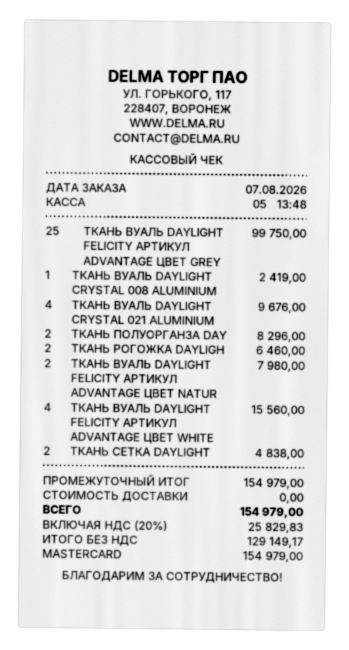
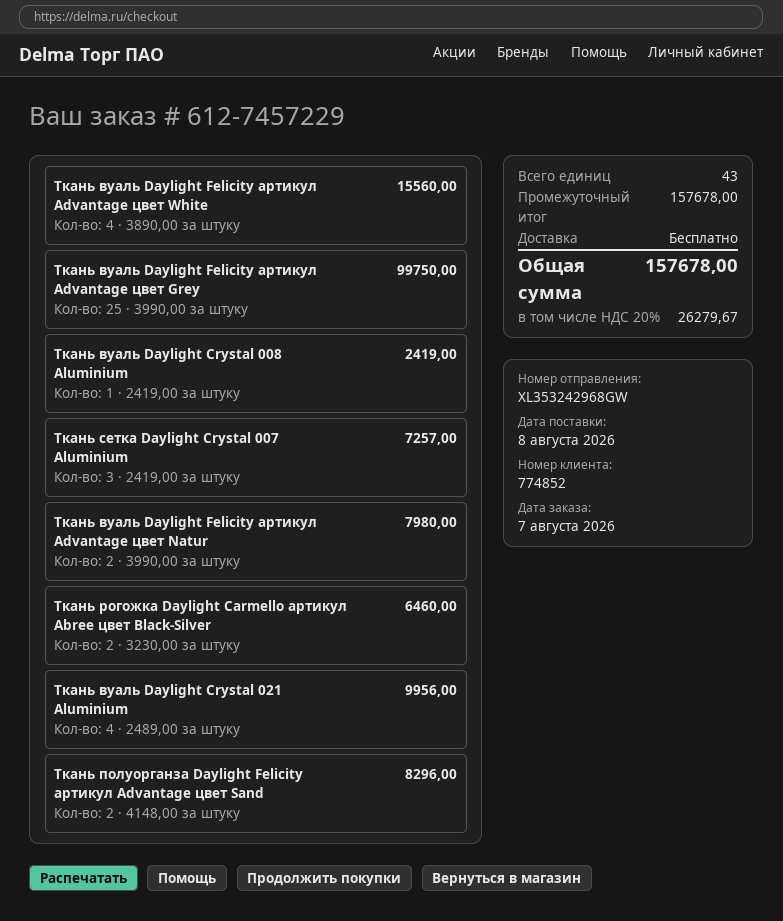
ТКАНЬ ВУАЛЬ DAYLIGHT CRYSTAL 021 ALUMINIUM: 4 for 9676.00 -> 4 for 9956.00
ТКАНЬ СЕТКА DAYLIGHT: 2 for 4838.00 -> 3 for 7257.00
subtotal: 154979.00 -> 157678.00
tax: 20% = 25829.83 -> 20% = 26279.67
total: 154979.00 -> 157678.00

